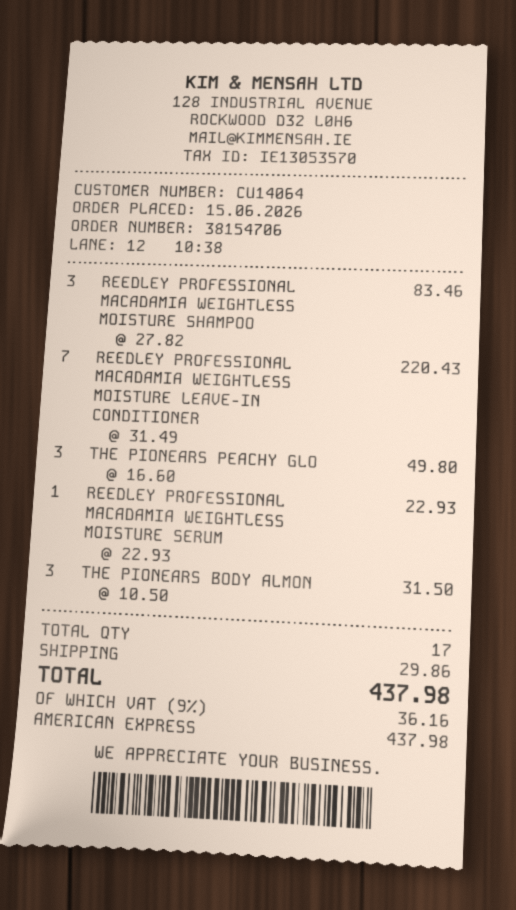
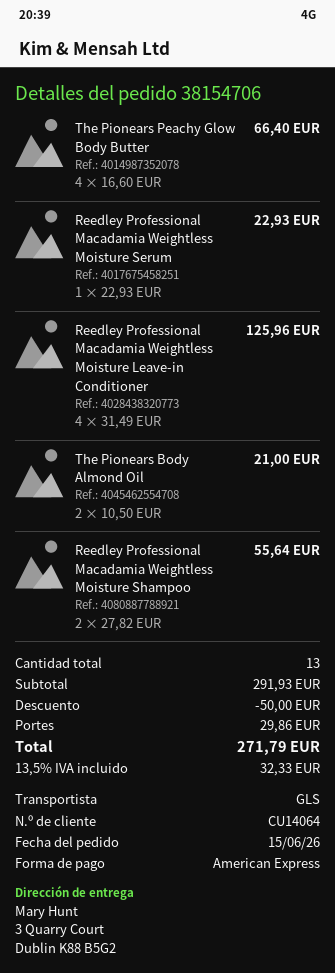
REEDLEY PROFESSIONAL MACADAMIA WEIGHTLESS MOISTURE SHAMPOO: 3 x 27.82 = 83.46 -> 2 x 27.82 = 55.64
REEDLEY PROFESSIONAL MACADAMIA WEIGHTLESS MOISTURE LEAVE-IN CONDITIONER: 7 x 31.49 = 220.43 -> 4 x 31.49 = 125.96
THE PIONEARS PEACHY GLO: 3 x 16.60 = 49.80 -> 4 x 16.60 = 66.40
THE PIONEARS BODY ALMON: 3 x 10.50 = 31.50 -> 2 x 10.50 = 21.00
total quantity: 17 -> 13
discount: none -> 50.00
tax: 9% = 36.16 -> 13.5% = 32.33
total: 437.98 -> 271.79

